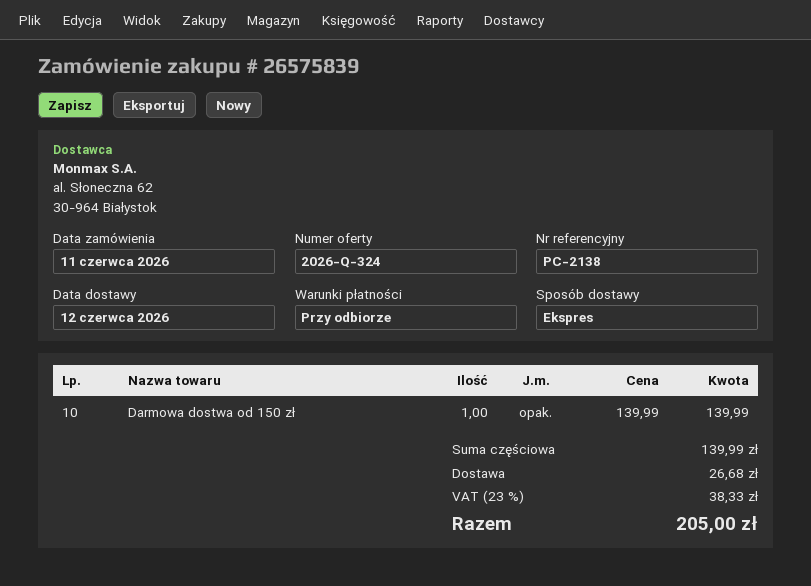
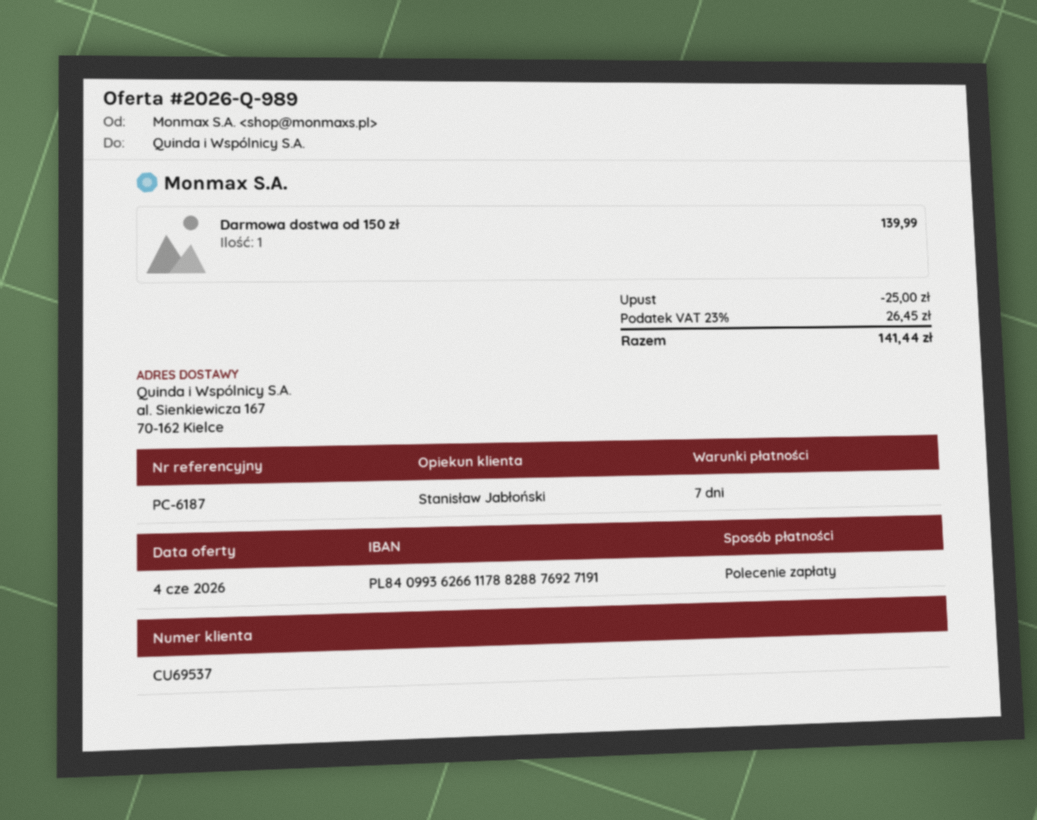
quote number: 2026-Q-324 -> 2026-Q-989
payment terms: on receipt -> 7 days
reference: PC-2138 -> PC-6187
discount: none -> 25.00
shipping: 26.68 -> none
tax: 23% = 38.33 -> 23% = 26.45
total: 205.00 -> 141.44

